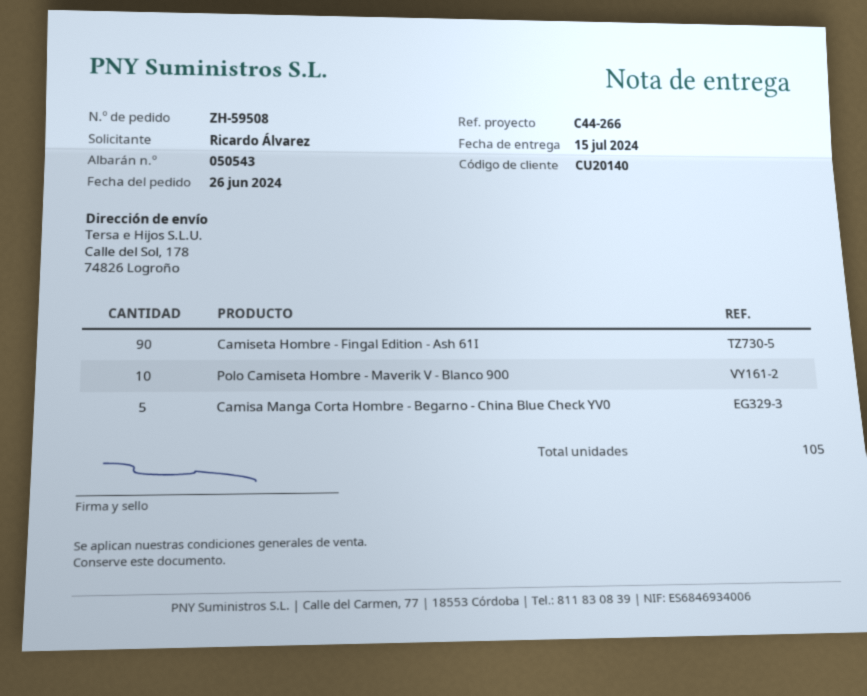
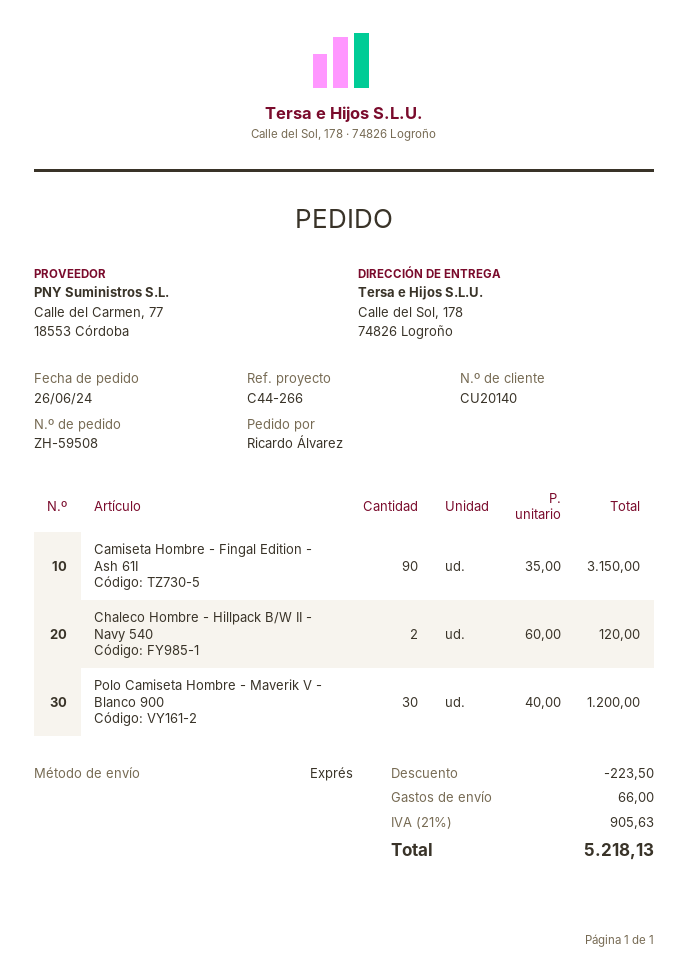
Polo Camiseta Hombre - Maverik V - Blanco 900: 10 -> 30
Camisa Manga Corta Hombre - Begarno - China Blue Check YV0: 5 -> none
Chaleco Hombre - Hillpack B/W II - Navy 540: none -> 2

